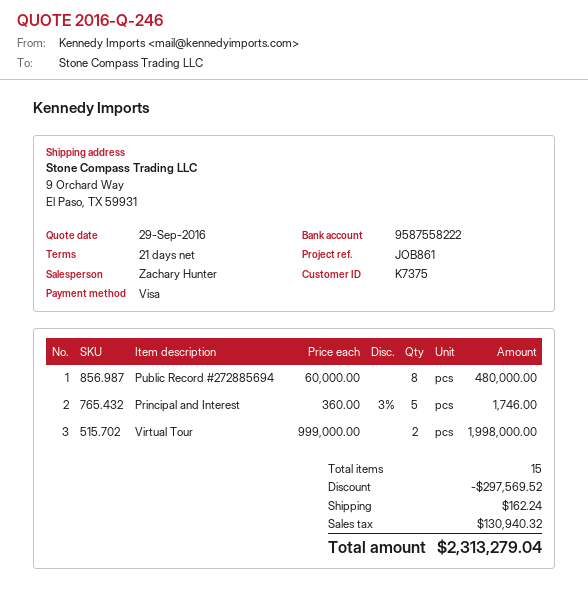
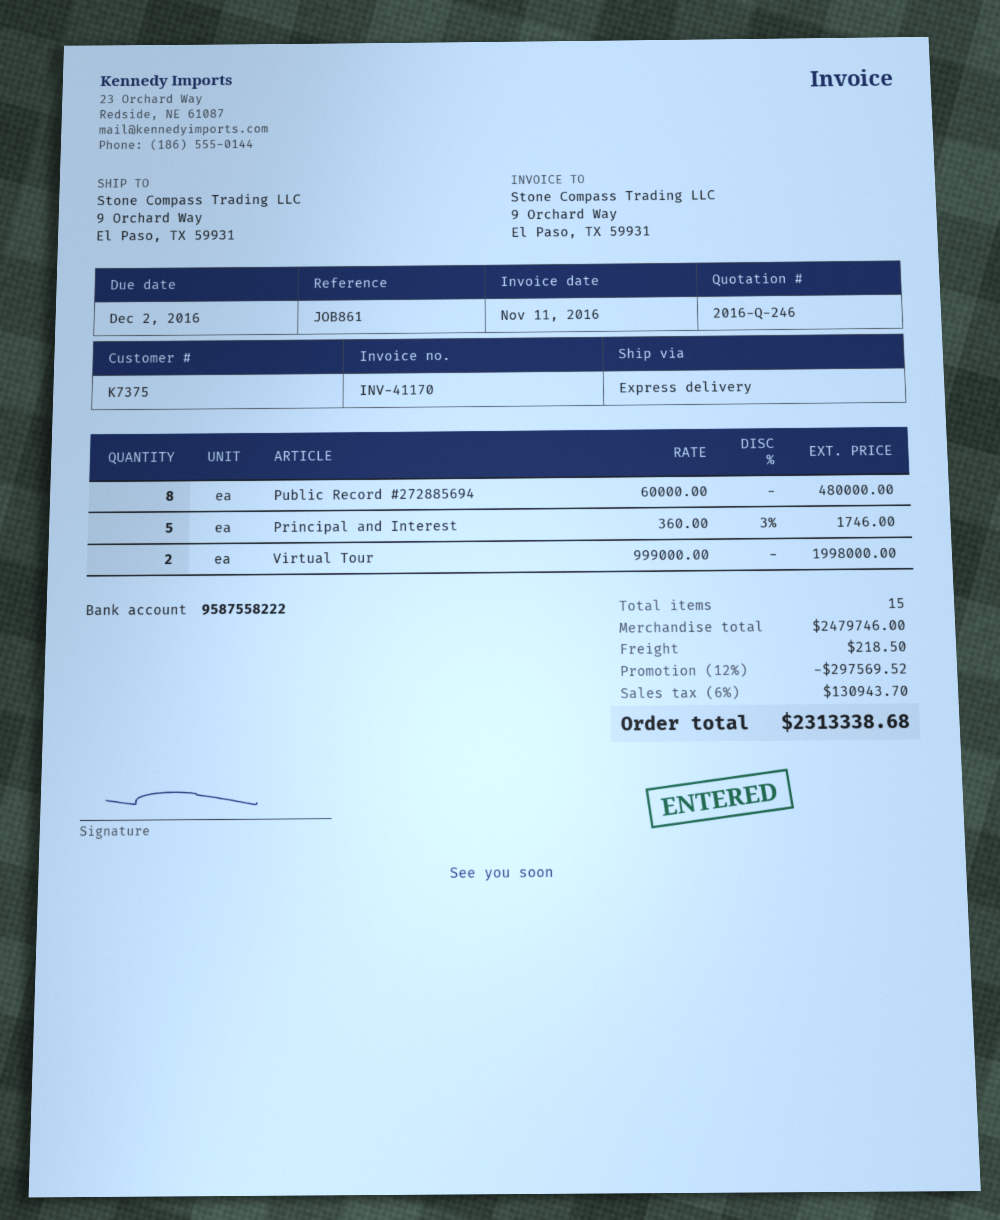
shipping: 162.24 -> 218.50
tax: 130940.32 -> 130943.70
total: 2313279.04 -> 2313338.68

